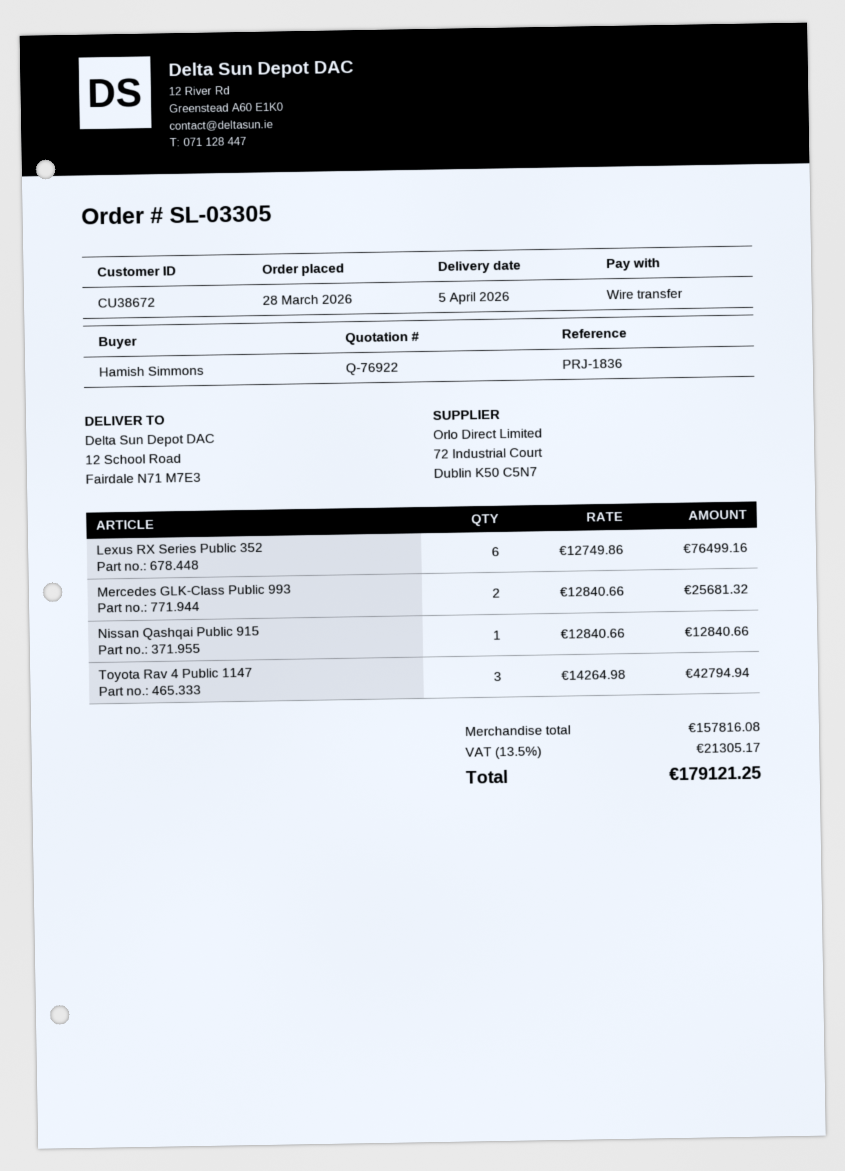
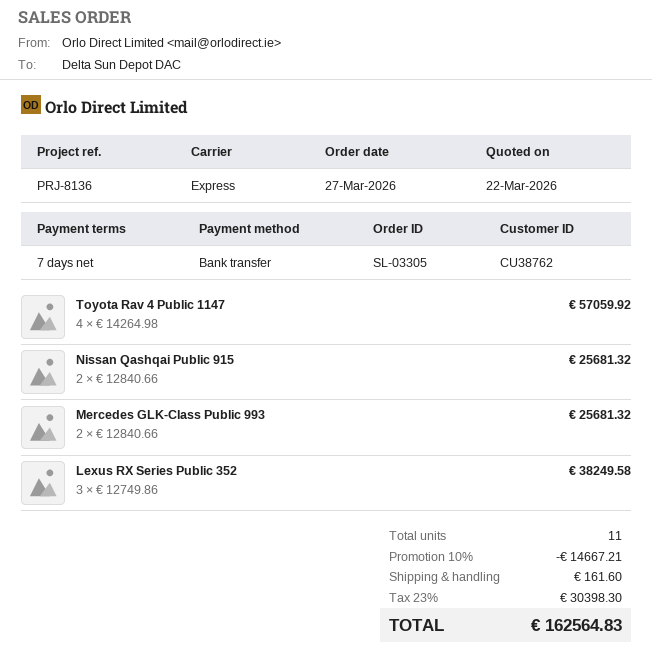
order date: 2026-03-28 -> 2026-03-27
customer number: CU38672 -> CU38762
reference: PRJ-1836 -> PRJ-8136
Lexus RX Series Public 352: 6 x 12749.86 = 76499.16 -> 3 x 12749.86 = 38249.58
Nissan Qashqai Public 915: 1 x 12840.66 = 12840.66 -> 2 x 12840.66 = 25681.32
Toyota Rav 4 Public 1147: 3 x 14264.98 = 42794.94 -> 4 x 14264.98 = 57059.92
discount: none -> 10% = 14667.21
shipping: none -> 161.60
tax: 13.5% = 21305.17 -> 23% = 30398.30
total: 179121.25 -> 162564.83

